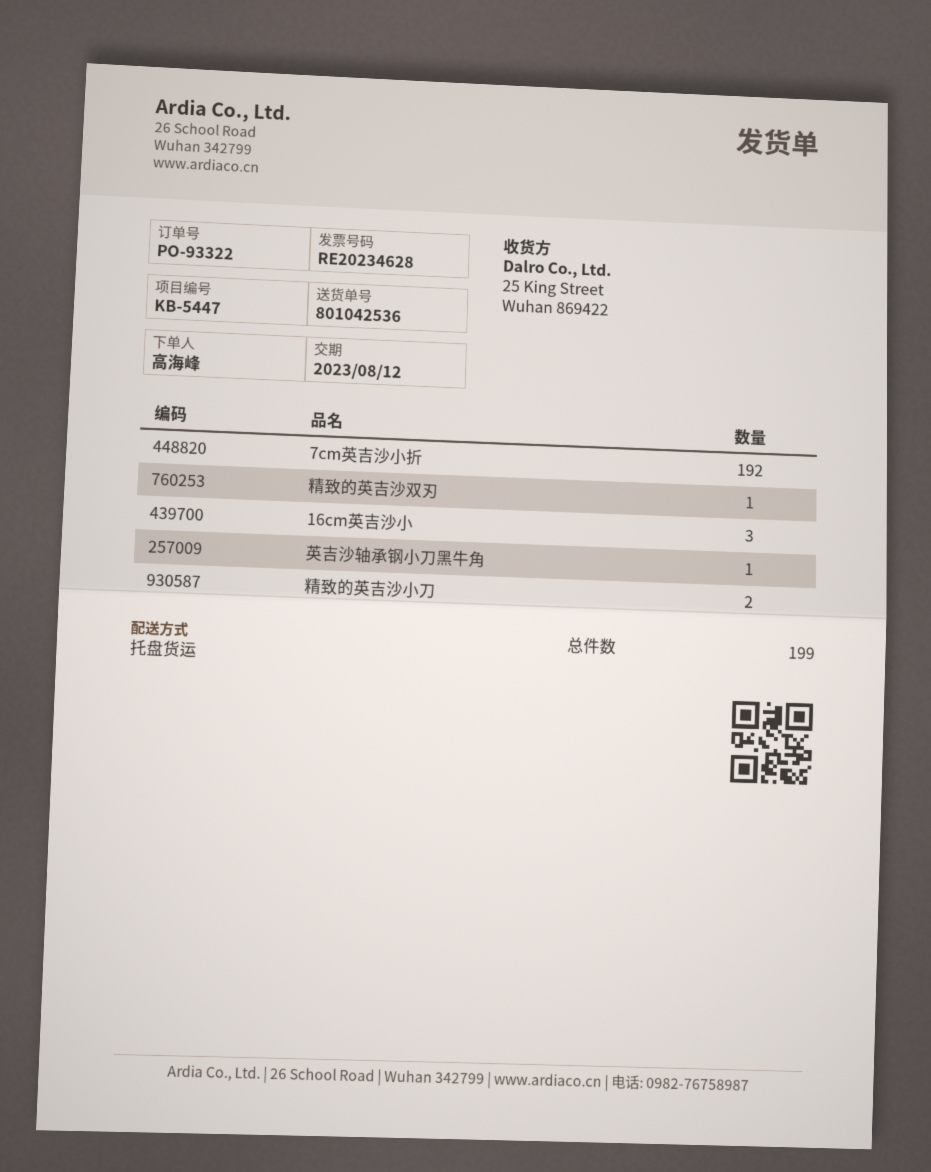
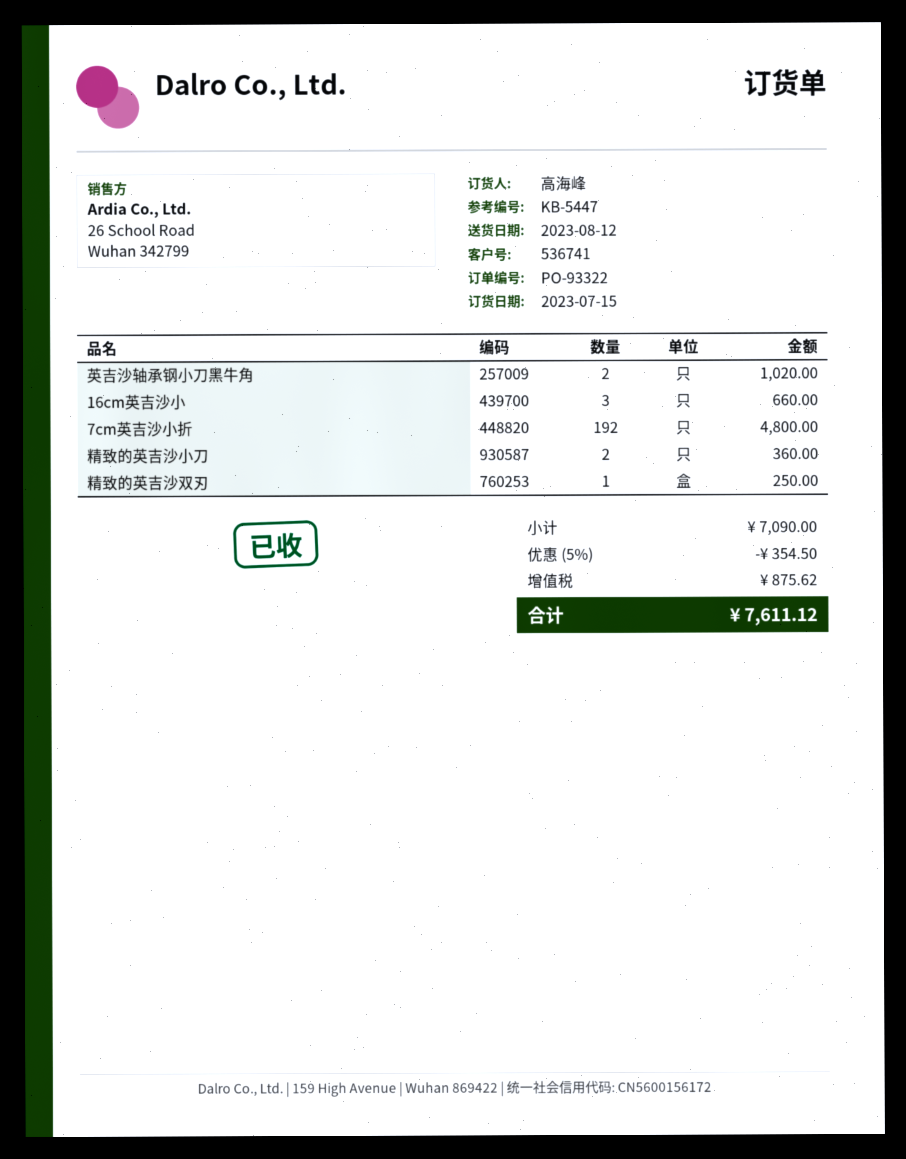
英吉沙轴承钢小刀黑牛角: 1 -> 2

